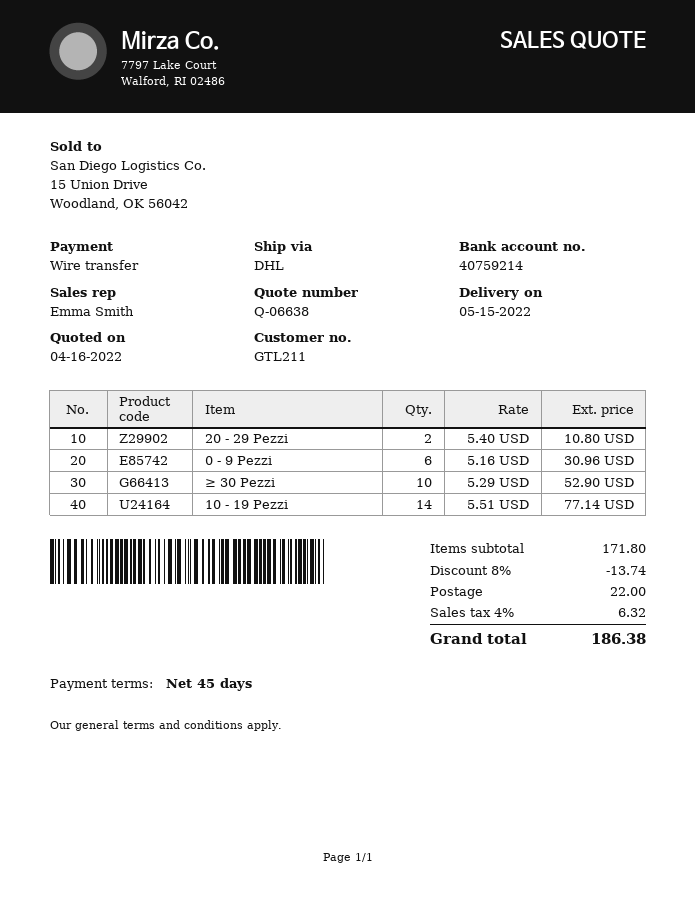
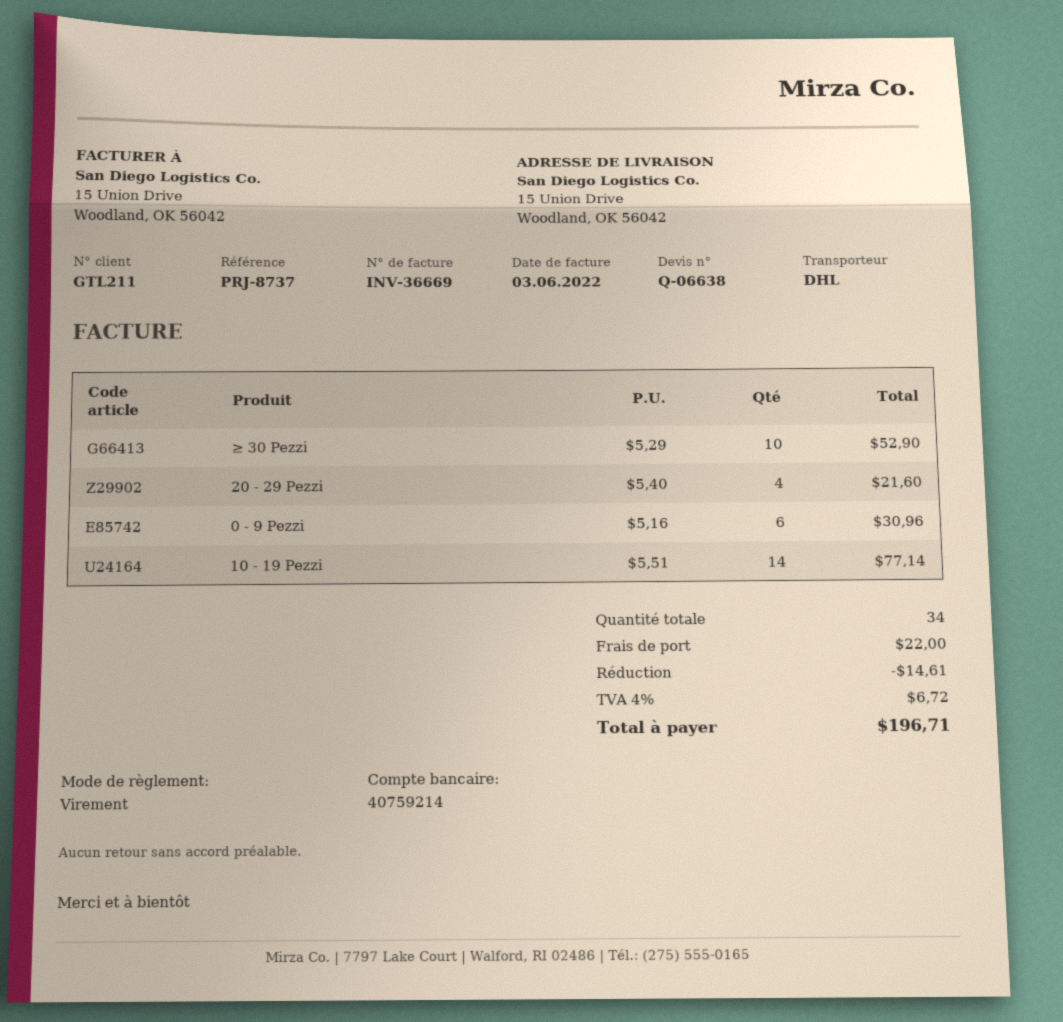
20 - 29 Pezzi: 2 x 5.40 = 10.80 -> 4 x 5.40 = 21.60
discount: 13.74 -> 14.61
tax: 4% = 6.32 -> 4% = 6.72
total: 186.38 -> 196.71

